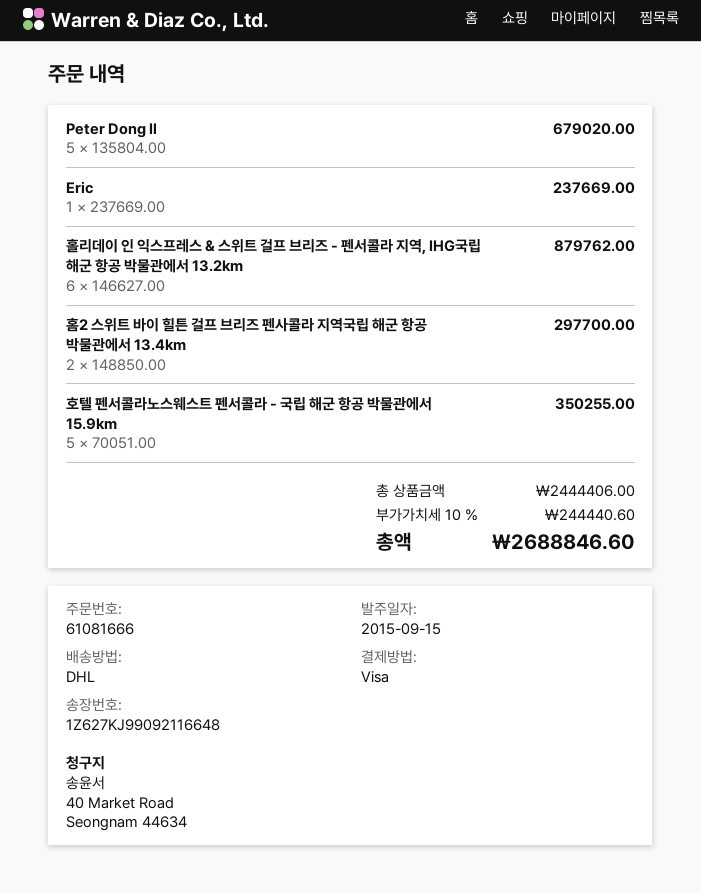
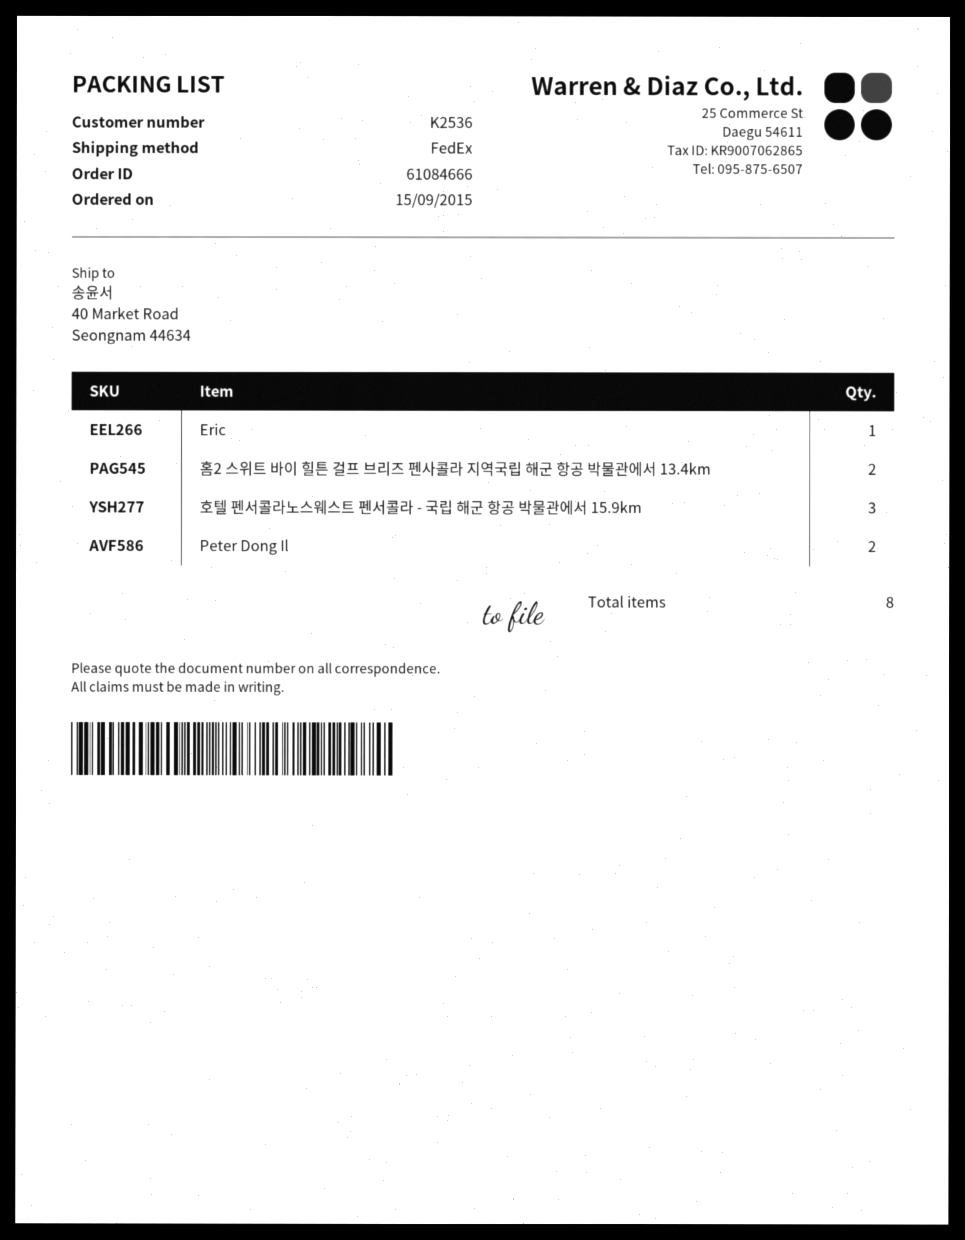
order number: 61081666 -> 61084666
shipping method: DHL -> FedEx
Peter Dong Il: 5 -> 2
홀리데이 인 익스프레스 & 스위트 걸프 브리즈 - 펜서콜라 지역, IHG국립 해군 항공 박물관에서 13.2km: 6 -> none
호텔 펜서콜라노스웨스트 펜서콜라 - 국립 해군 항공 박물관에서 15.9km: 5 -> 3

